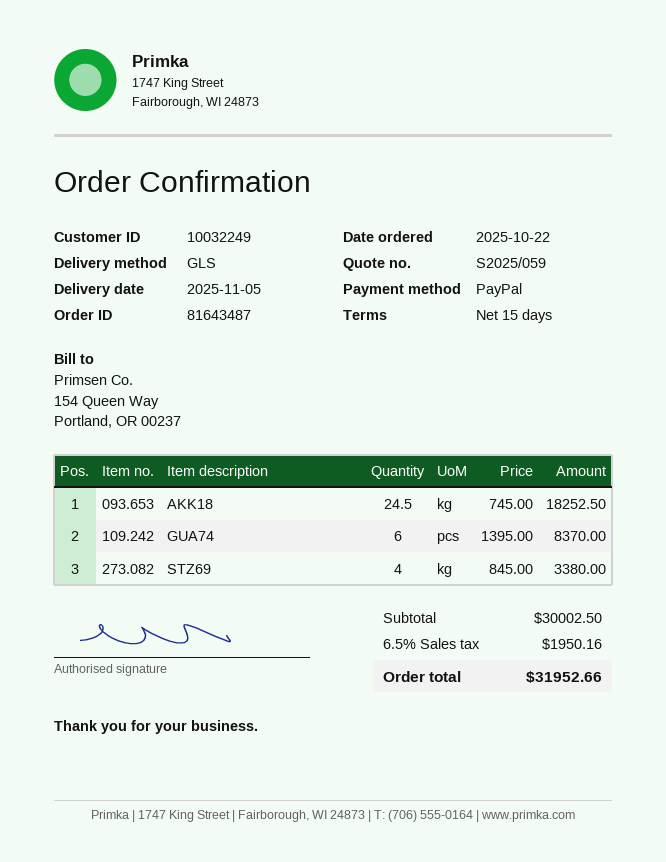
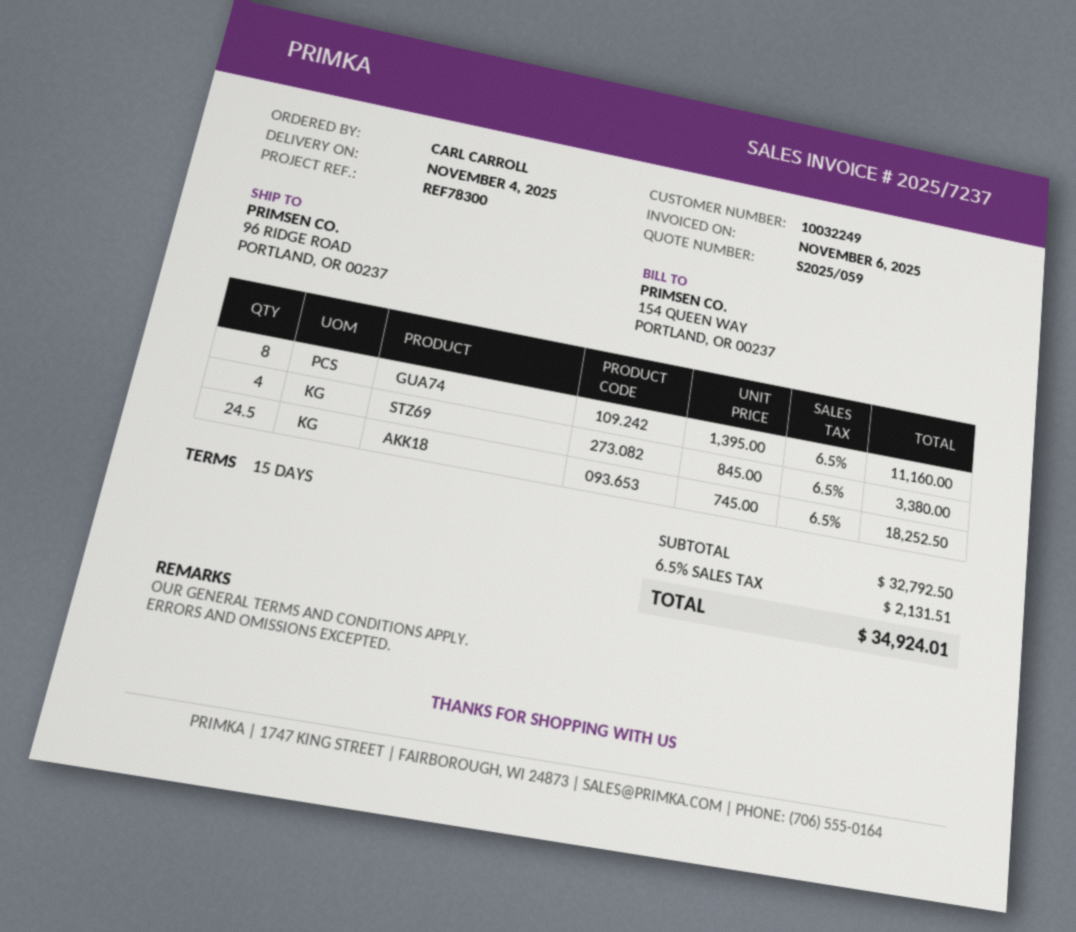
delivery date: 2025-11-05 -> 2025-11-04
GUA74: 6 x 1395.00 = 8370.00 -> 8 x 1395.00 = 11160.00
subtotal: 30002.50 -> 32792.50
tax: 6.5% = 1950.16 -> 6.5% = 2131.51
total: 31952.66 -> 34924.01

